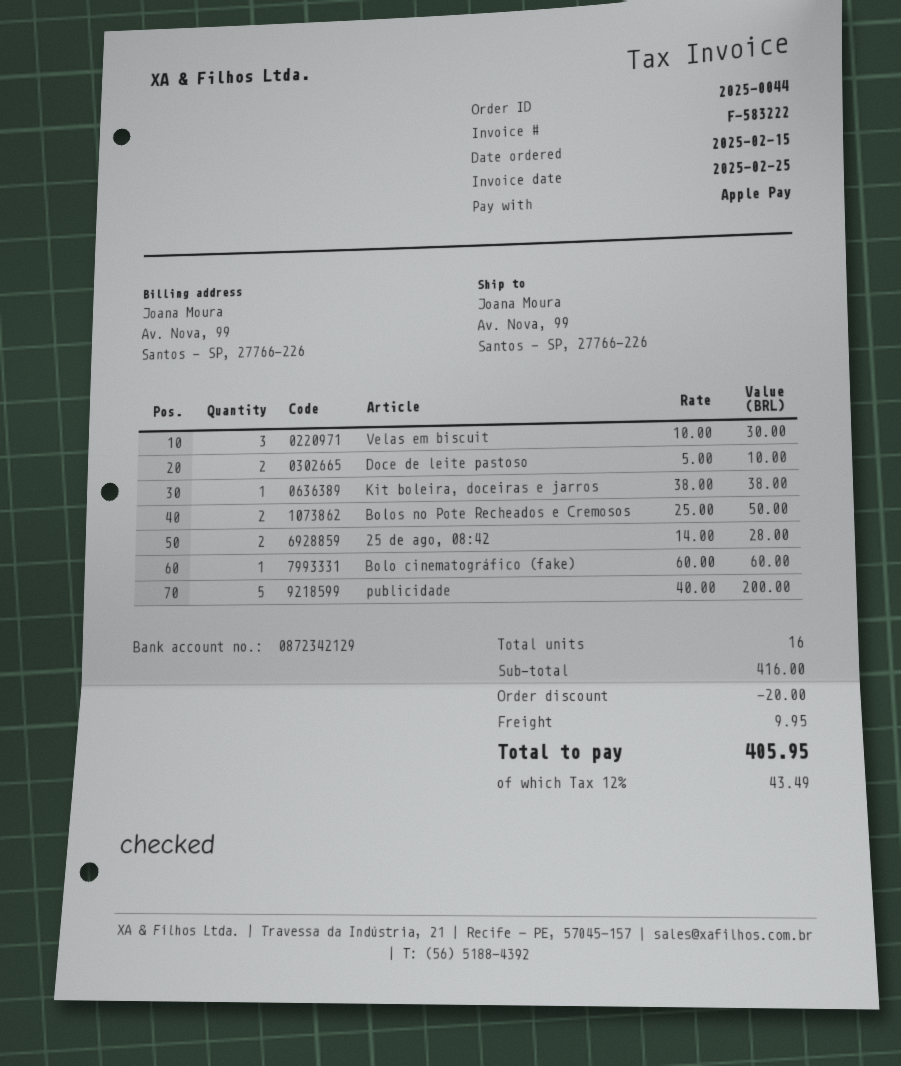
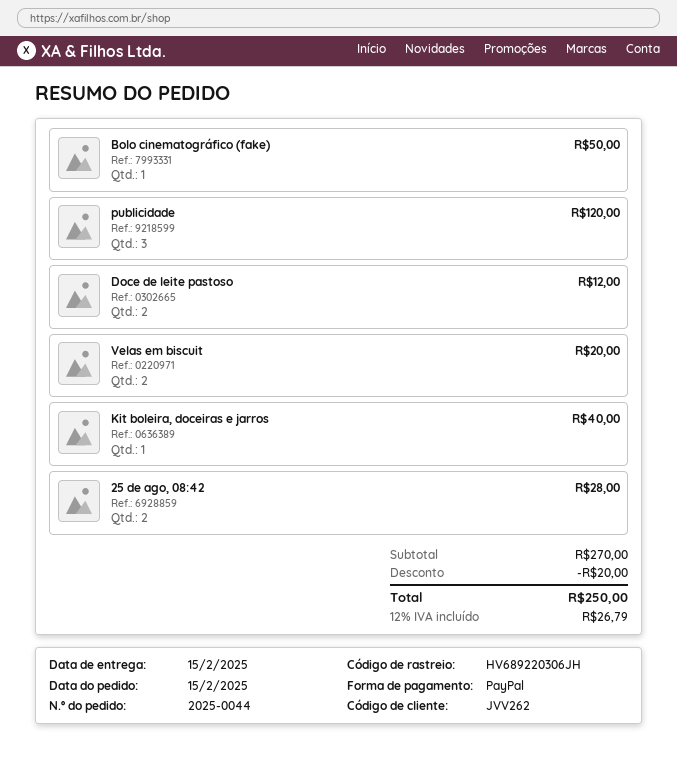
payment method: Apple Pay -> PayPal
Velas em biscuit: 3 for 30.00 -> 2 for 20.00
Doce de leite pastoso: 2 for 10.00 -> 2 for 12.00
Kit boleira, doceiras e jarros: 1 for 38.00 -> 1 for 40.00
Bolos no Pote Recheados e Cremosos: 2 for 50.00 -> none
Bolo cinematográfico (fake): 1 for 60.00 -> 1 for 50.00
publicidade: 5 for 200.00 -> 3 for 120.00
subtotal: 416.00 -> 270.00
shipping: 9.95 -> none
tax: 12% = 43.49 -> 12% = 26.79
total: 405.95 -> 250.00

